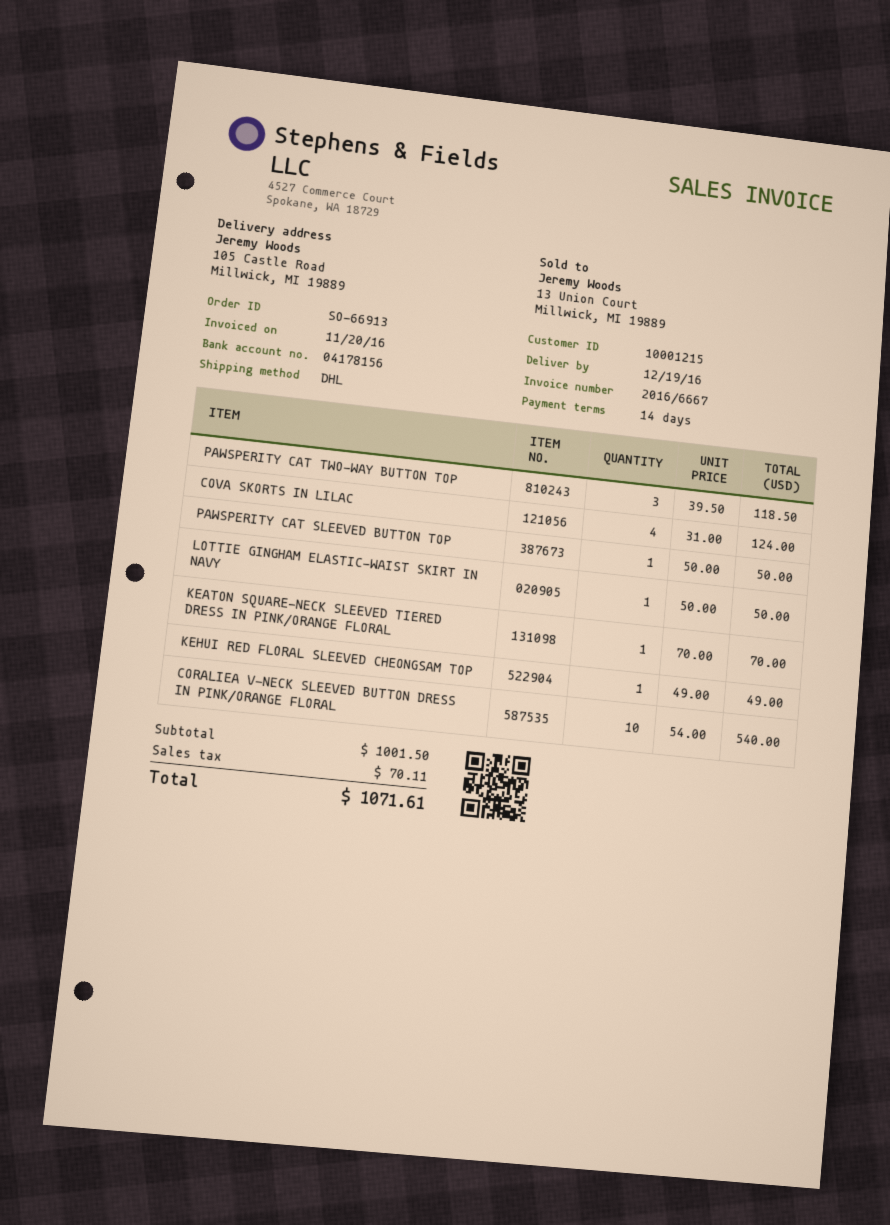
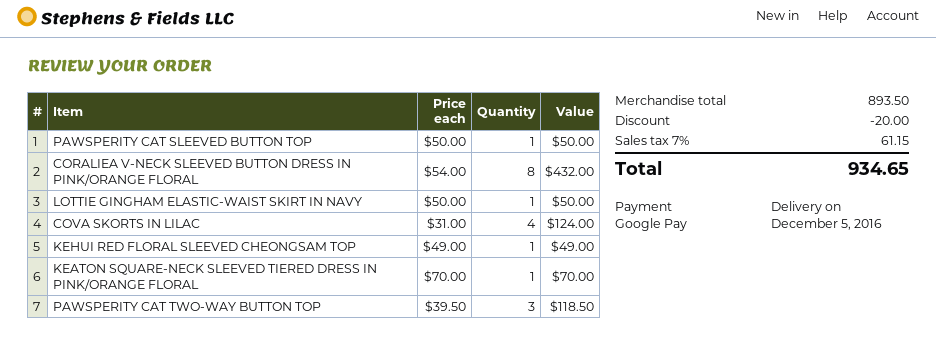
delivery date: 2016-12-19 -> 2016-12-05
CORALIEA V-NECK SLEEVED BUTTON DRESS IN PINK/ORANGE FLORAL: 10 x 54.00 = 540.00 -> 8 x 54.00 = 432.00
subtotal: 1001.50 -> 893.50
discount: none -> 20.00
tax: 70.11 -> 61.15
total: 1071.61 -> 934.65

